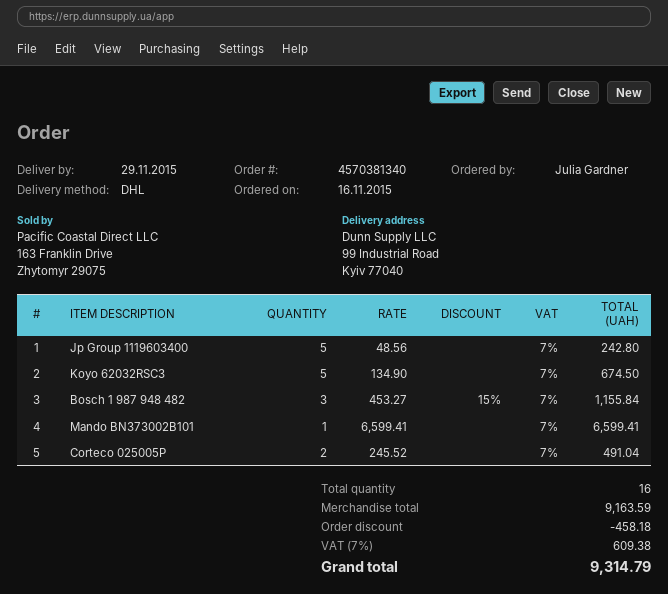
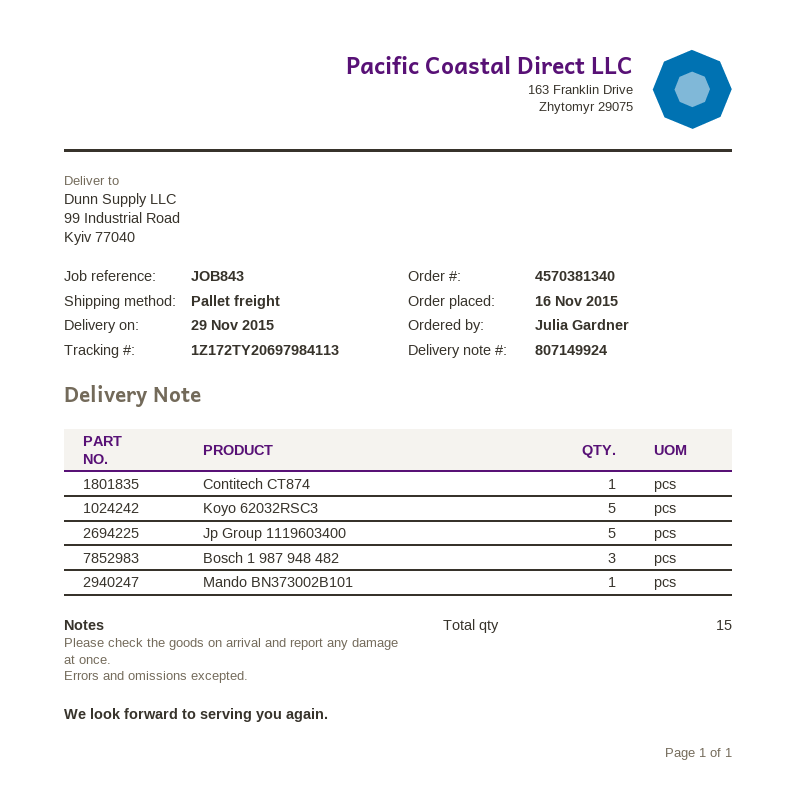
shipping method: DHL -> pallet freight
Corteco 025005P: 2 -> none
Contitech CT874: none -> 1
total quantity: 16 -> 15

